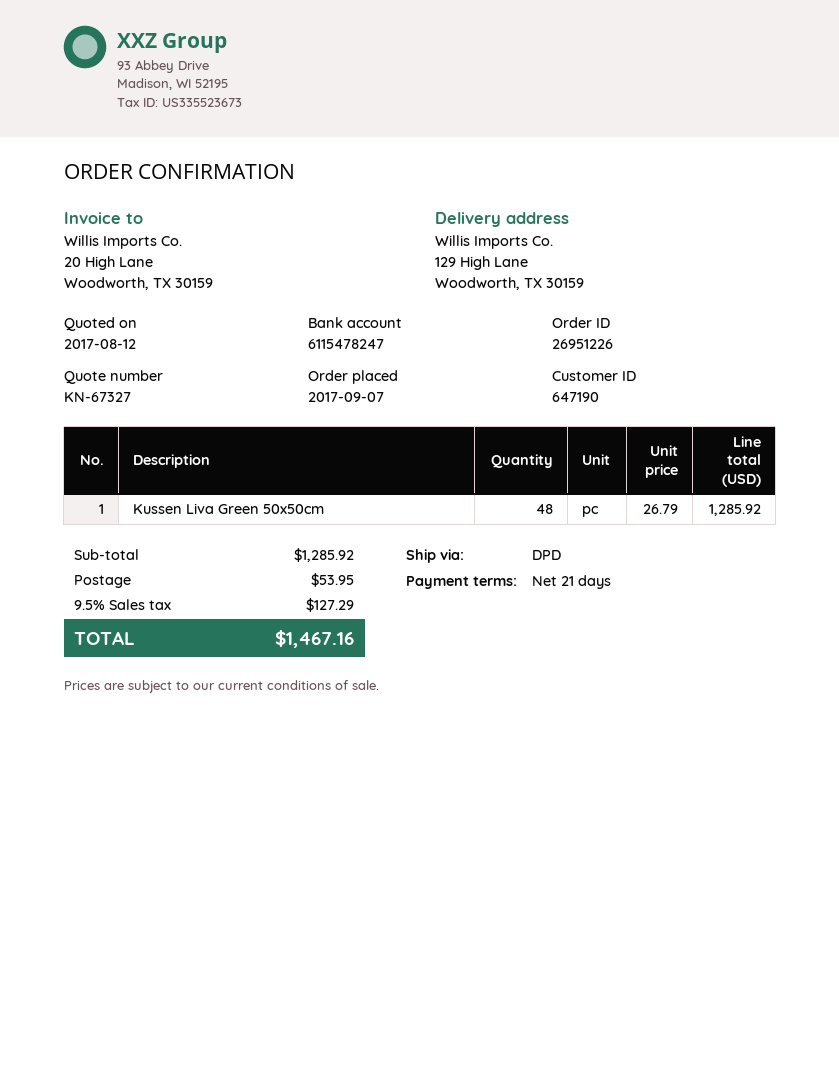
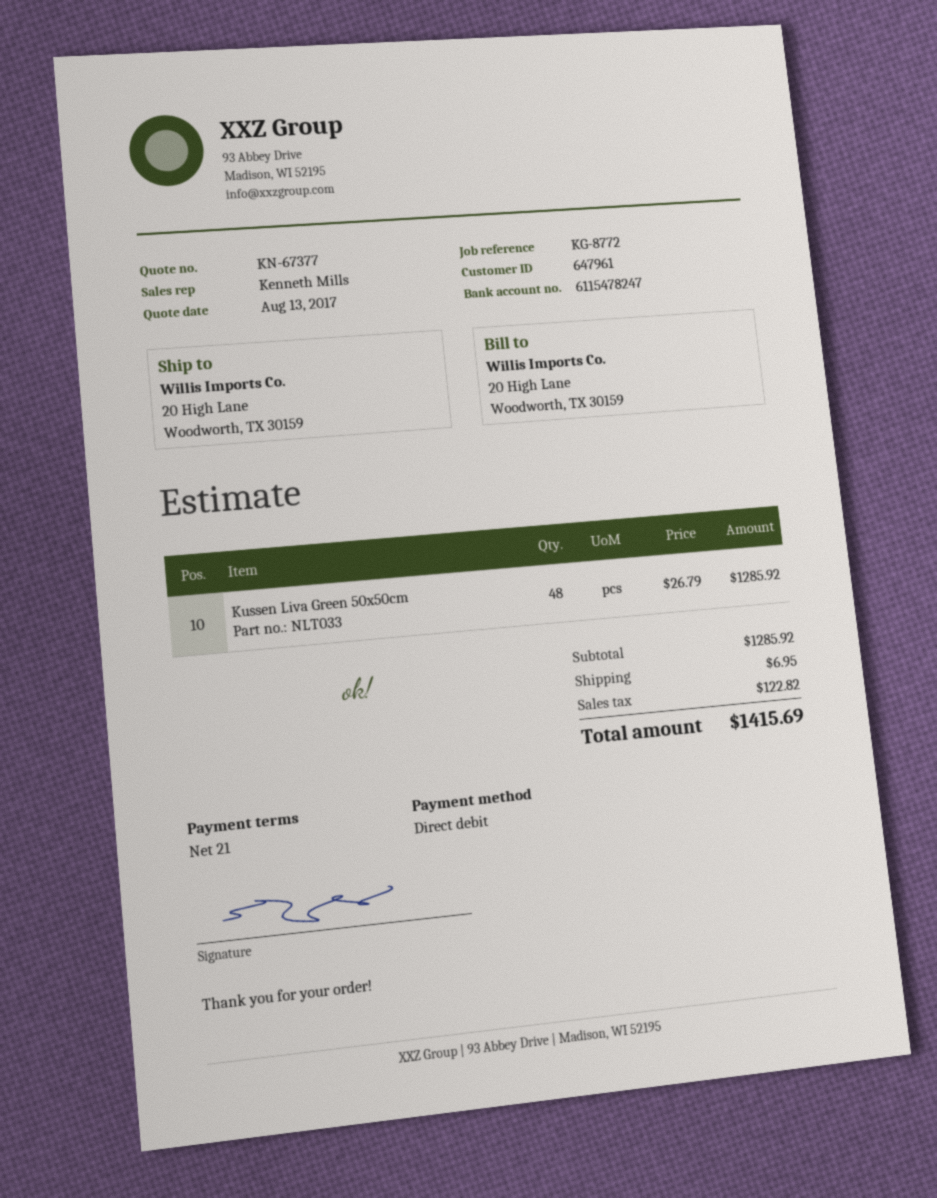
quote number: KN-67327 -> KN-67377
quote date: 2017-08-12 -> 2017-08-13
customer number: 647190 -> 647961
ship to: 129 High Lane, Woodworth, TX 30159 -> 20 High Lane, Woodworth, TX 30159
shipping: 53.95 -> 6.95
tax: 127.29 -> 122.82
total: 1467.16 -> 1415.69

